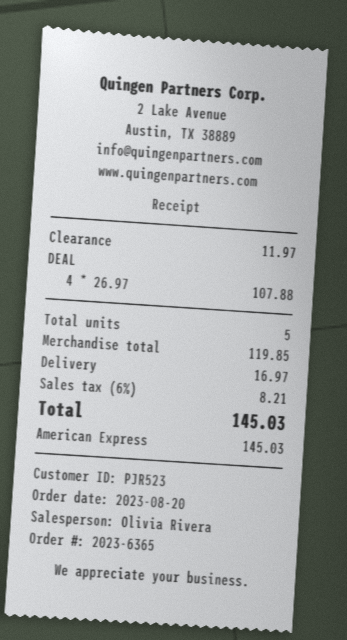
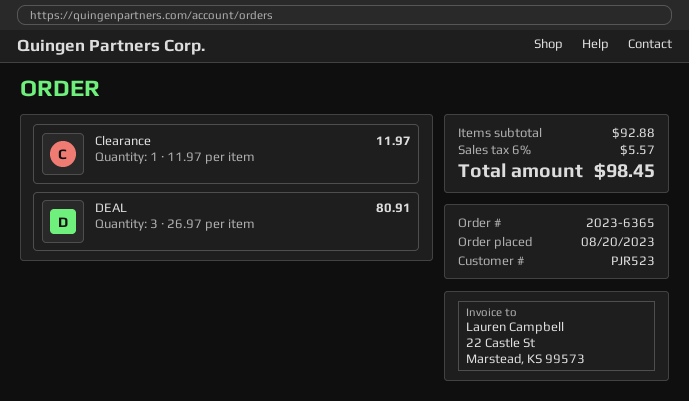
DEAL: 4 x 26.97 = 107.88 -> 3 x 26.97 = 80.91
subtotal: 119.85 -> 92.88
shipping: 16.97 -> none
tax: 6% = 8.21 -> 6% = 5.57
total: 145.03 -> 98.45

